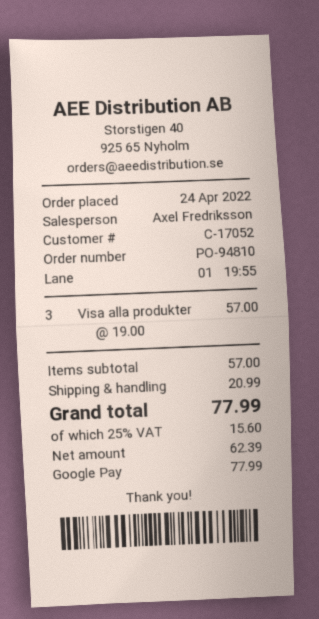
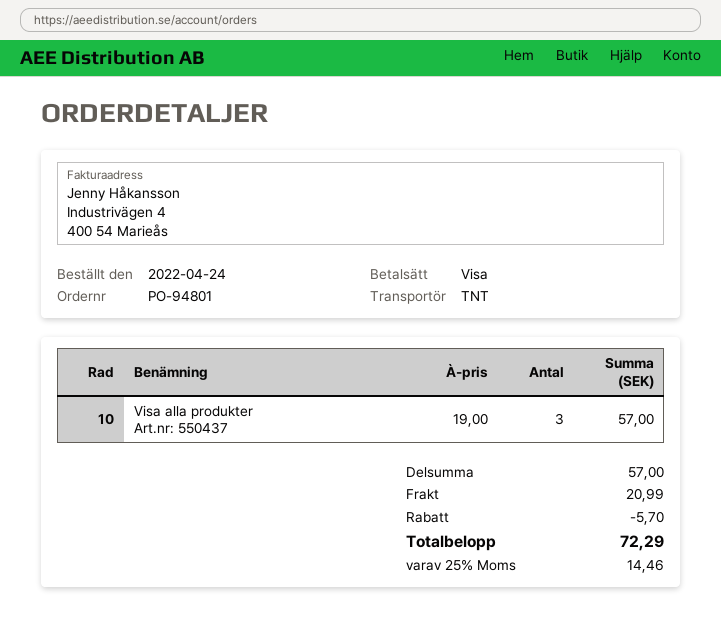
order number: PO-94810 -> PO-94801
payment method: Google Pay -> Visa
discount: none -> 5.70
tax: 25% = 15.60 -> 25% = 14.46
total: 77.99 -> 72.29

